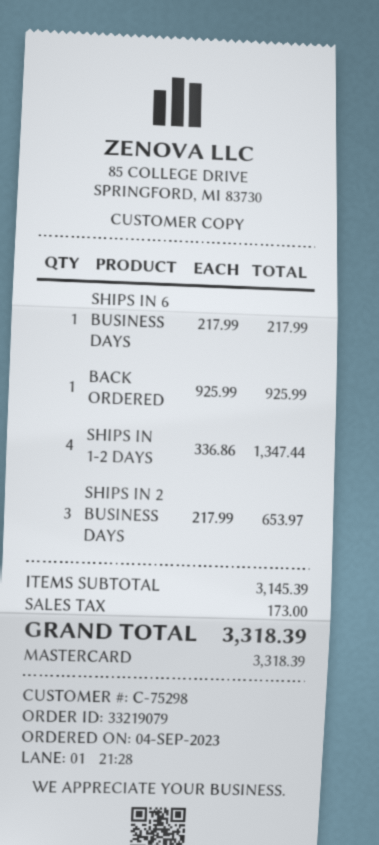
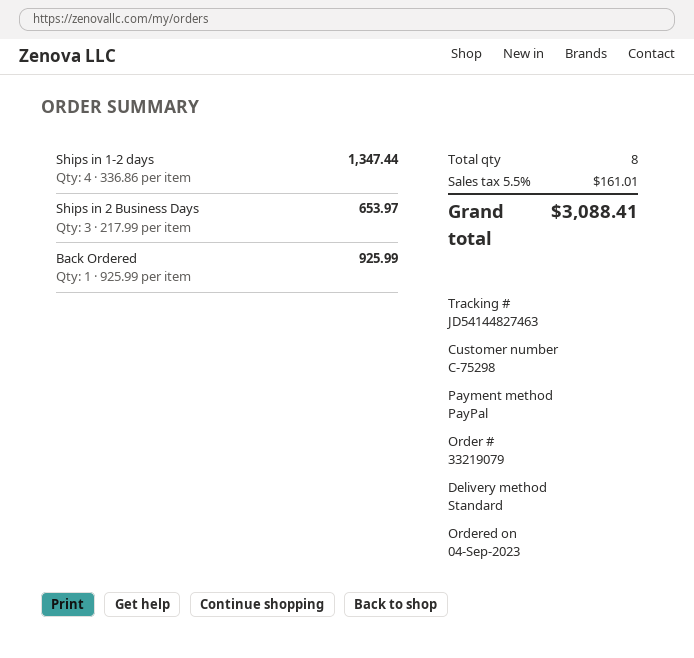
payment method: Mastercard -> PayPal
SHIPS IN 6 BUSINESS DAYS: 1 x 217.99 = 217.99 -> none
tax: 173.00 -> 161.01
total: 3318.39 -> 3088.41

